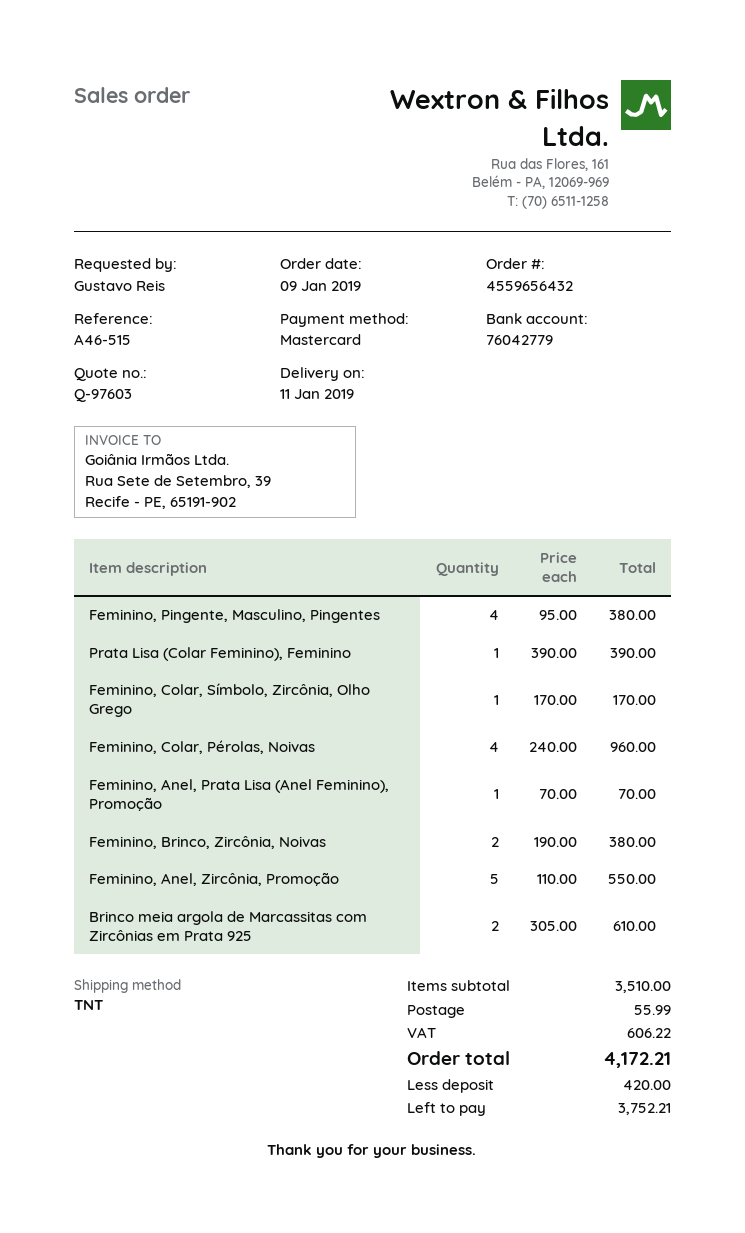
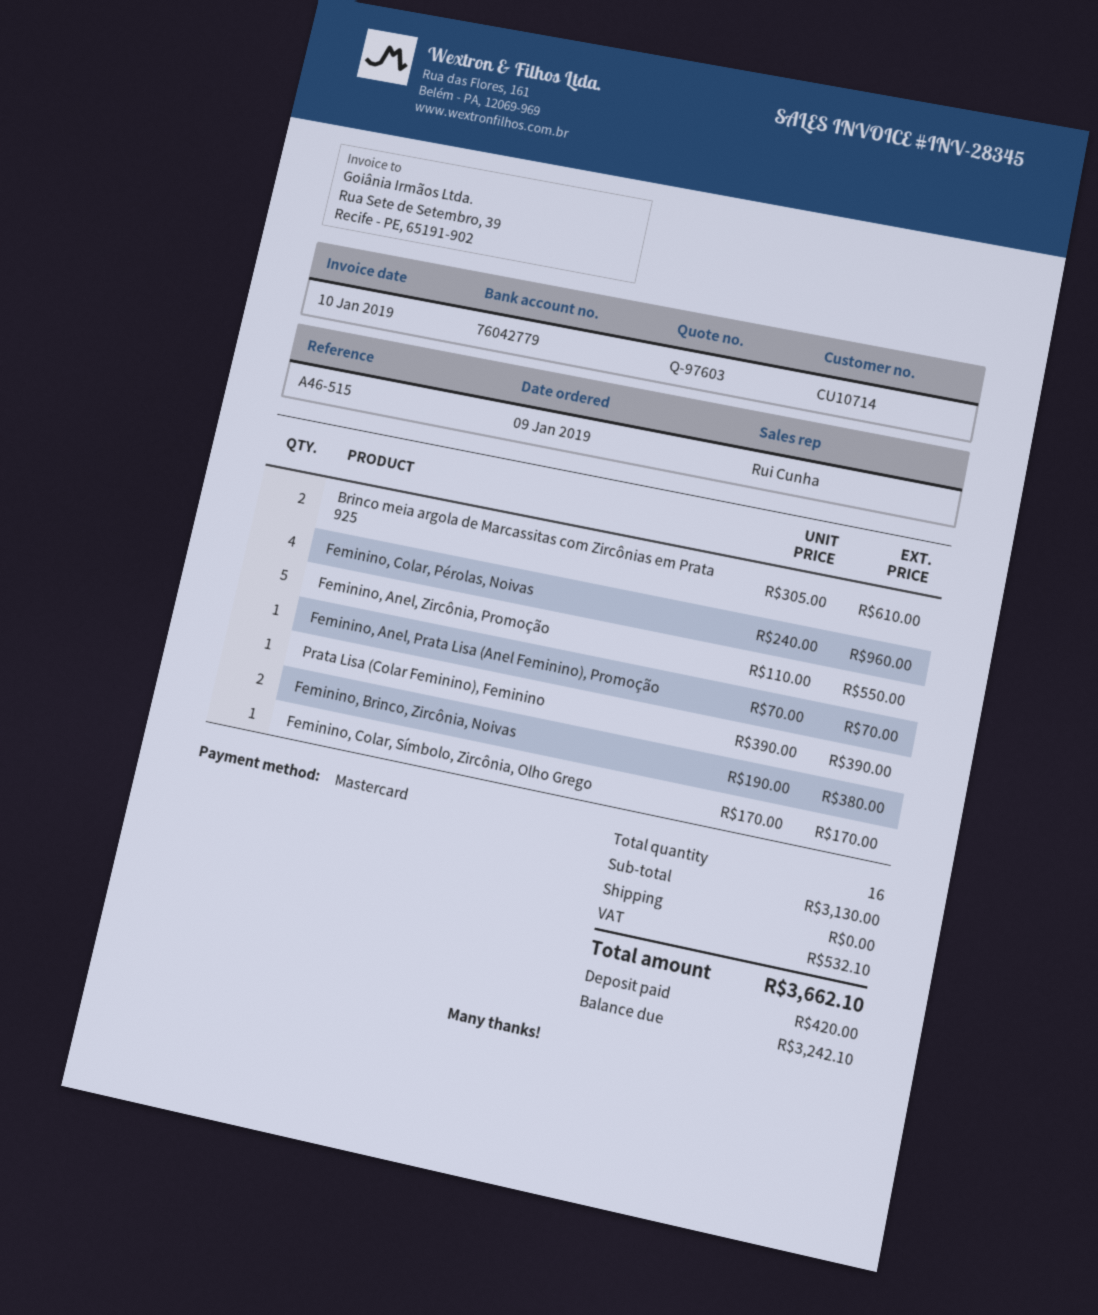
Feminino, Pingente, Masculino, Pingentes: 4 x 95.00 = 380.00 -> none
subtotal: 3510.00 -> 3130.00
shipping: 55.99 -> 0.00
tax: 606.22 -> 532.10
total: 4172.21 -> 3662.10
balance: 3752.21 -> 3242.10

